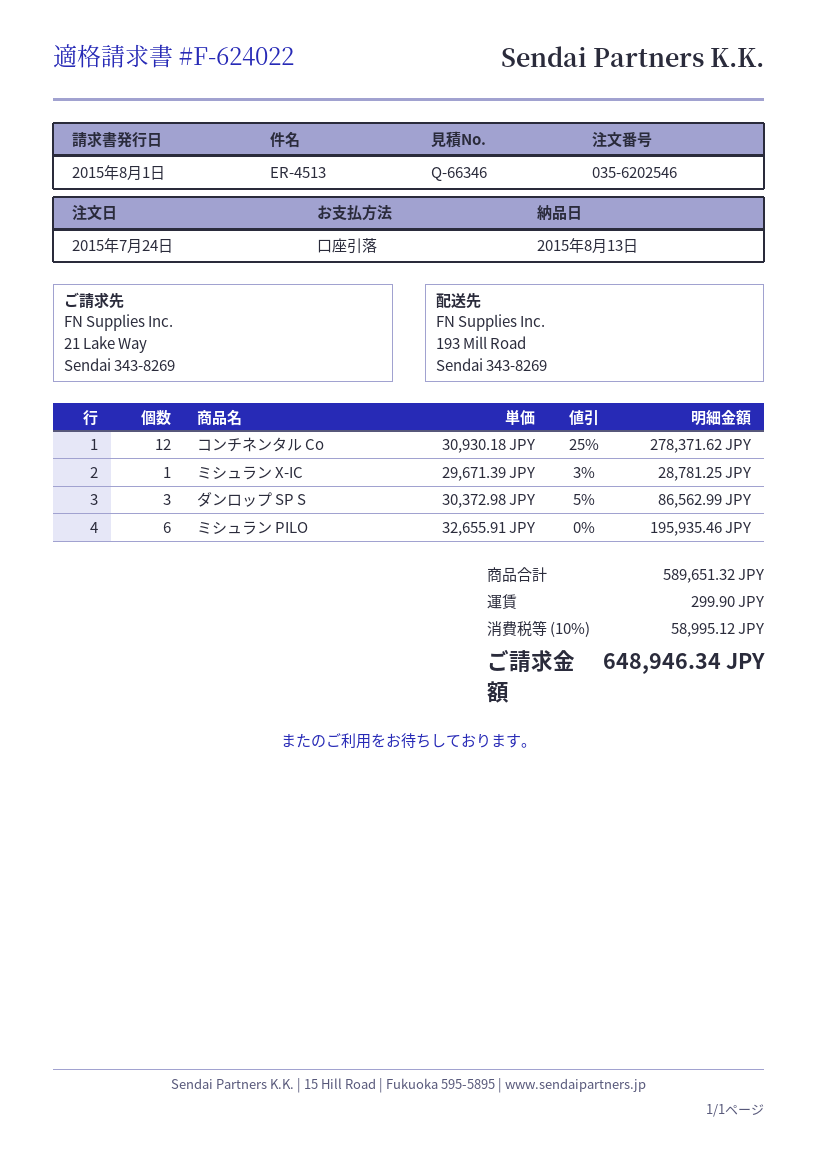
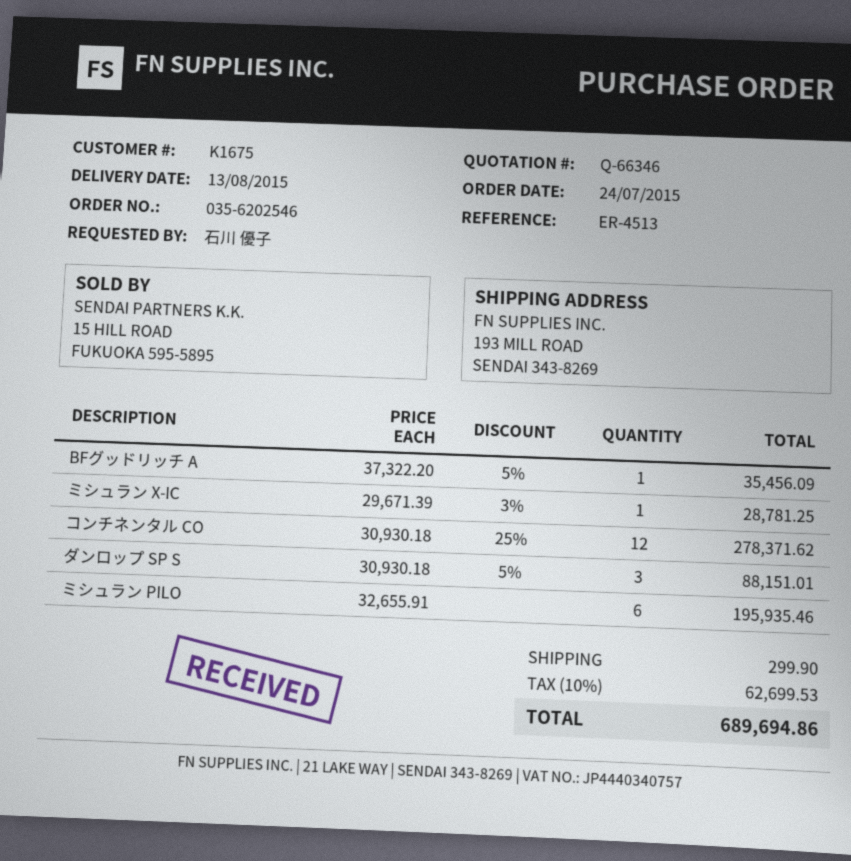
ダンロップ SP S: 3 x 30372.98 - 5% = 86562.99 -> 3 x 30930.18 - 5% = 88151.01
BFグッドリッチ A: none -> 1 x 37322.20 - 5% = 35456.09
tax: 10% = 58995.12 -> 10% = 62699.53
total: 648946.34 -> 689694.86

